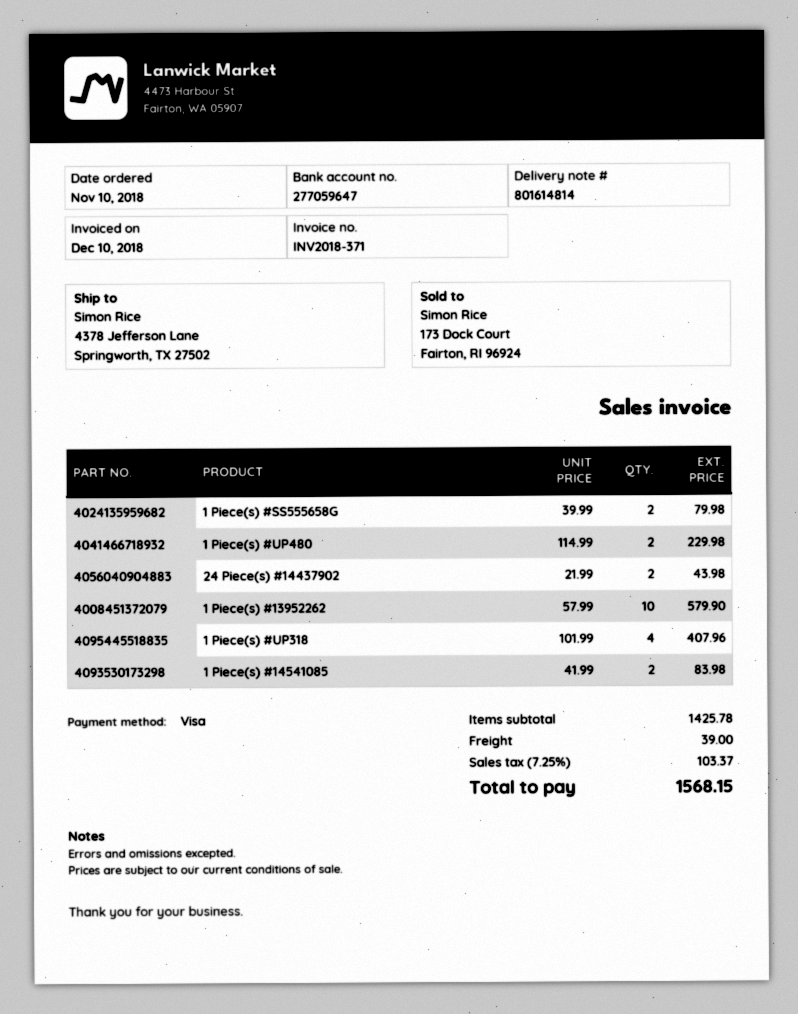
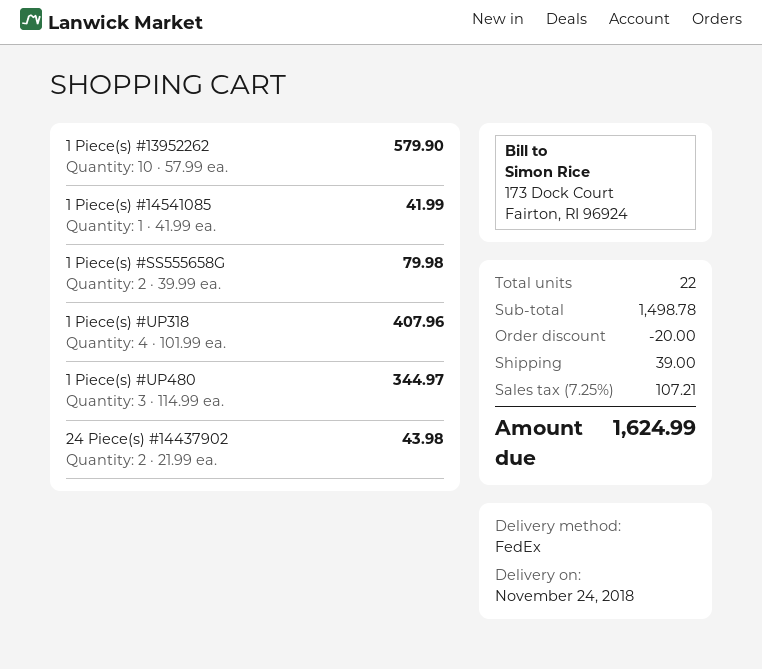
1 Piece(s) #UP480: 2 x 114.99 = 229.98 -> 3 x 114.99 = 344.97
1 Piece(s) #14541085: 2 x 41.99 = 83.98 -> 1 x 41.99 = 41.99
subtotal: 1425.78 -> 1498.78
discount: none -> 20.00
tax: 7.25% = 103.37 -> 7.25% = 107.21
total: 1568.15 -> 1624.99

